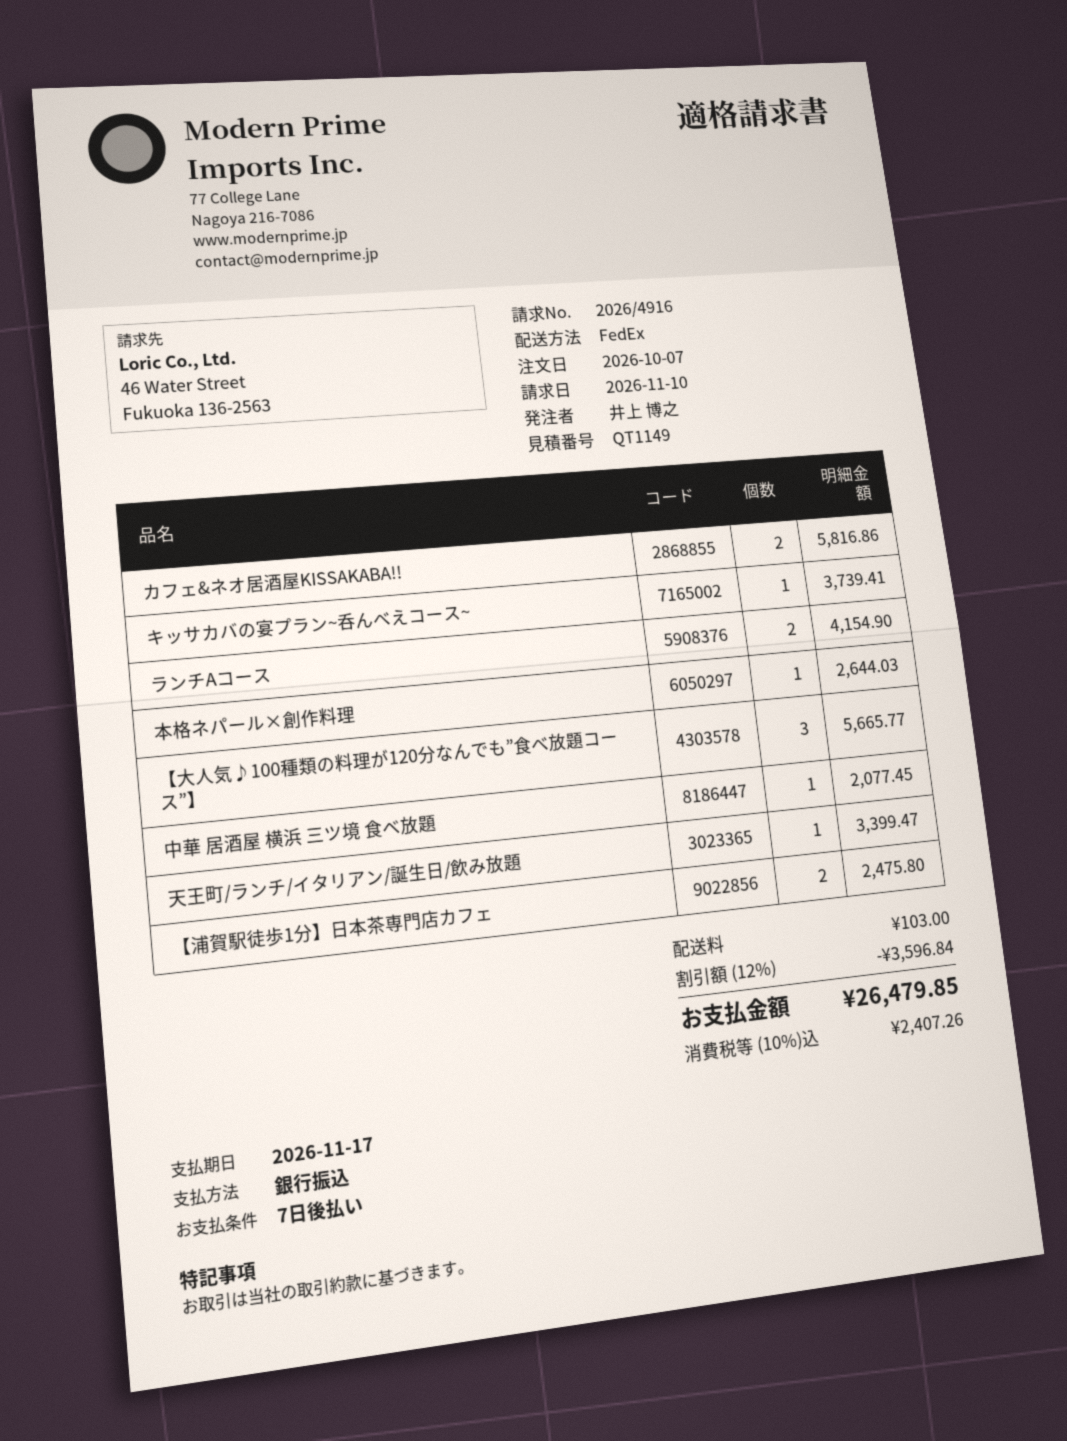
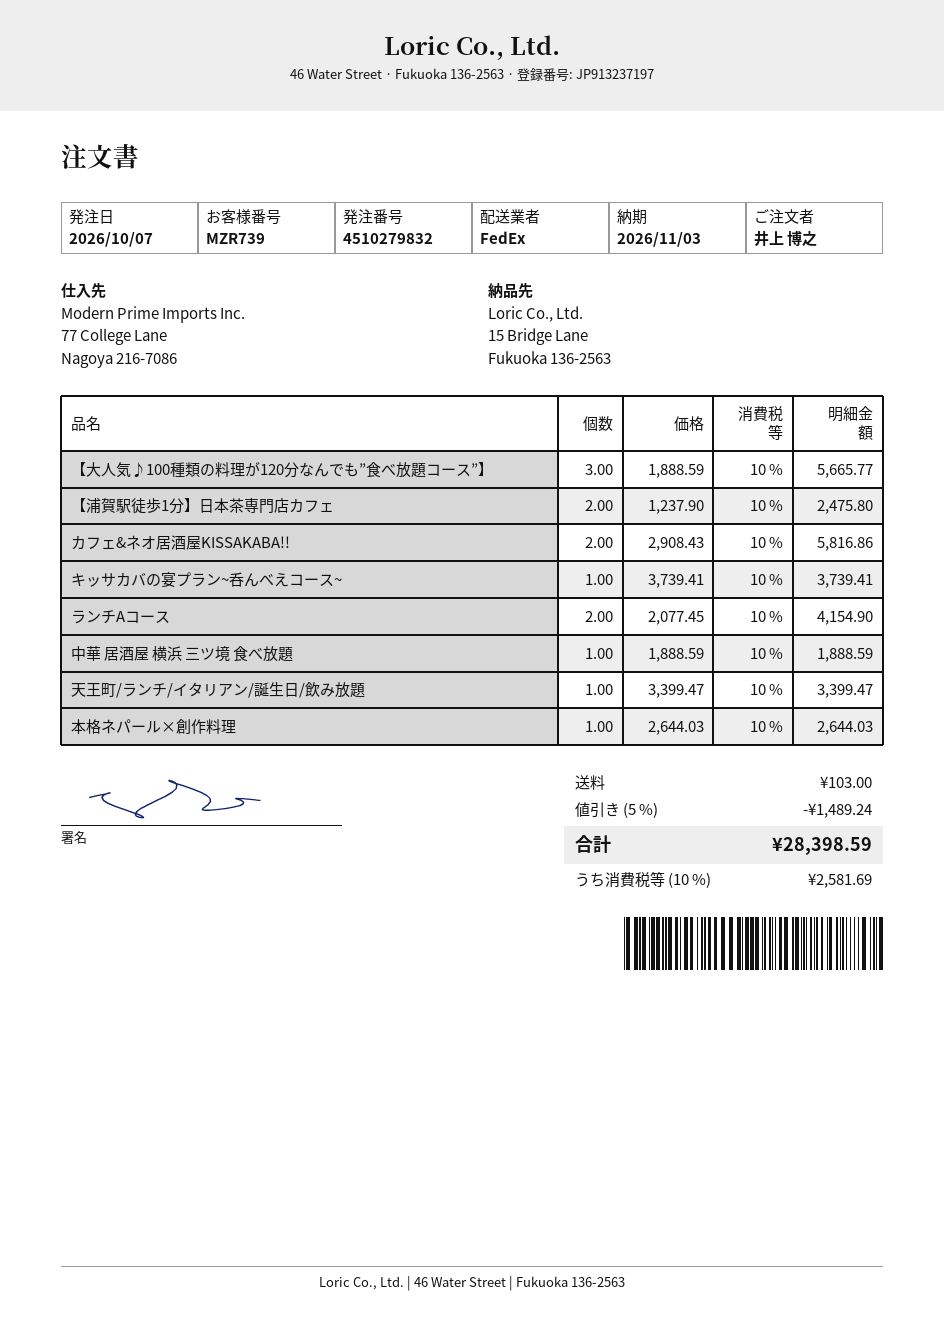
中華 居酒屋 横浜 三ツ境 食べ放題: 1 for 2077.45 -> 1 for 1888.59
discount: 12% = 3596.84 -> 5% = 1489.24
tax: 10% = 2407.26 -> 10% = 2581.69
total: 26479.85 -> 28398.59

